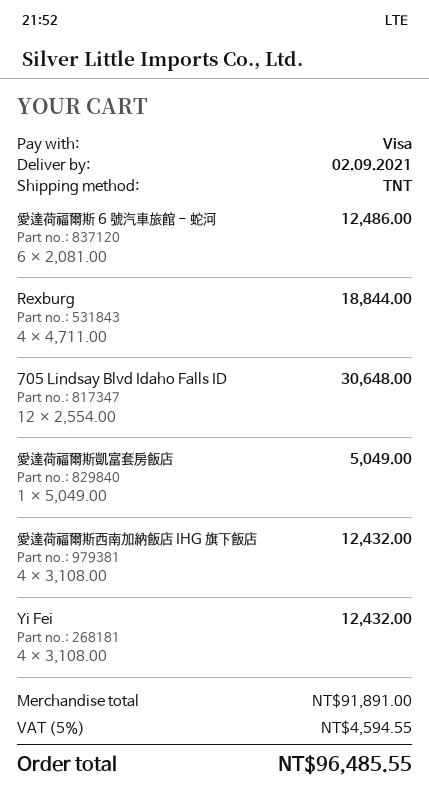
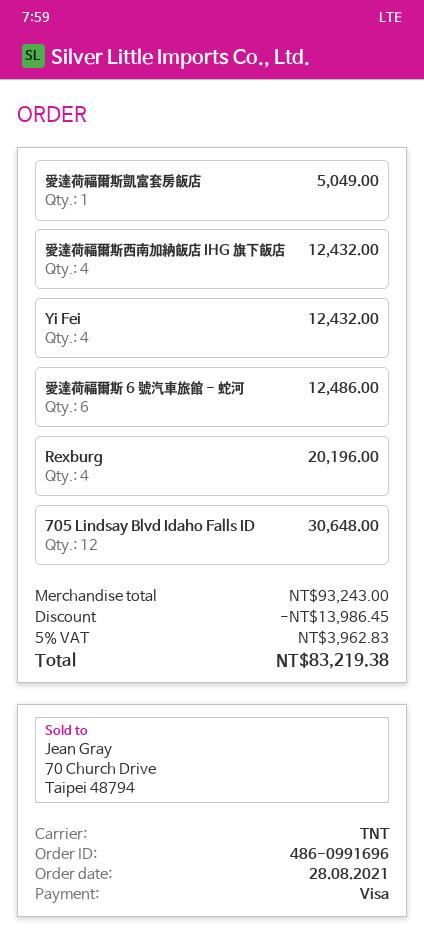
Rexburg: 4 for 18844.00 -> 4 for 20196.00
subtotal: 91891.00 -> 93243.00
discount: none -> 13986.45
tax: 5% = 4594.55 -> 5% = 3962.83
total: 96485.55 -> 83219.38

